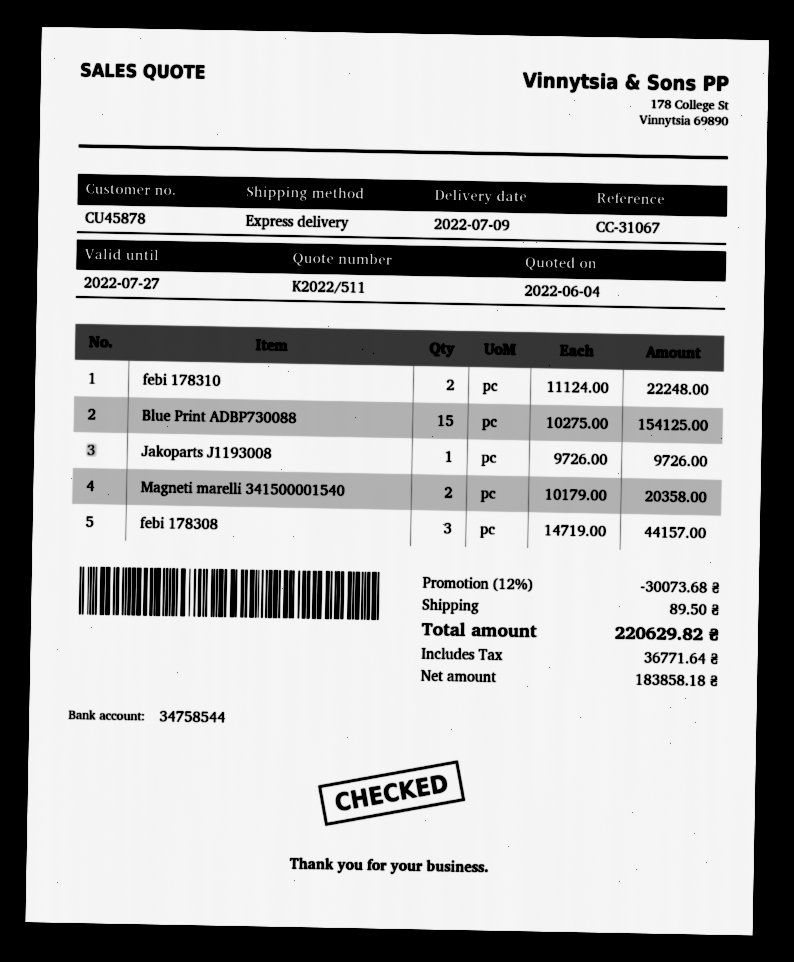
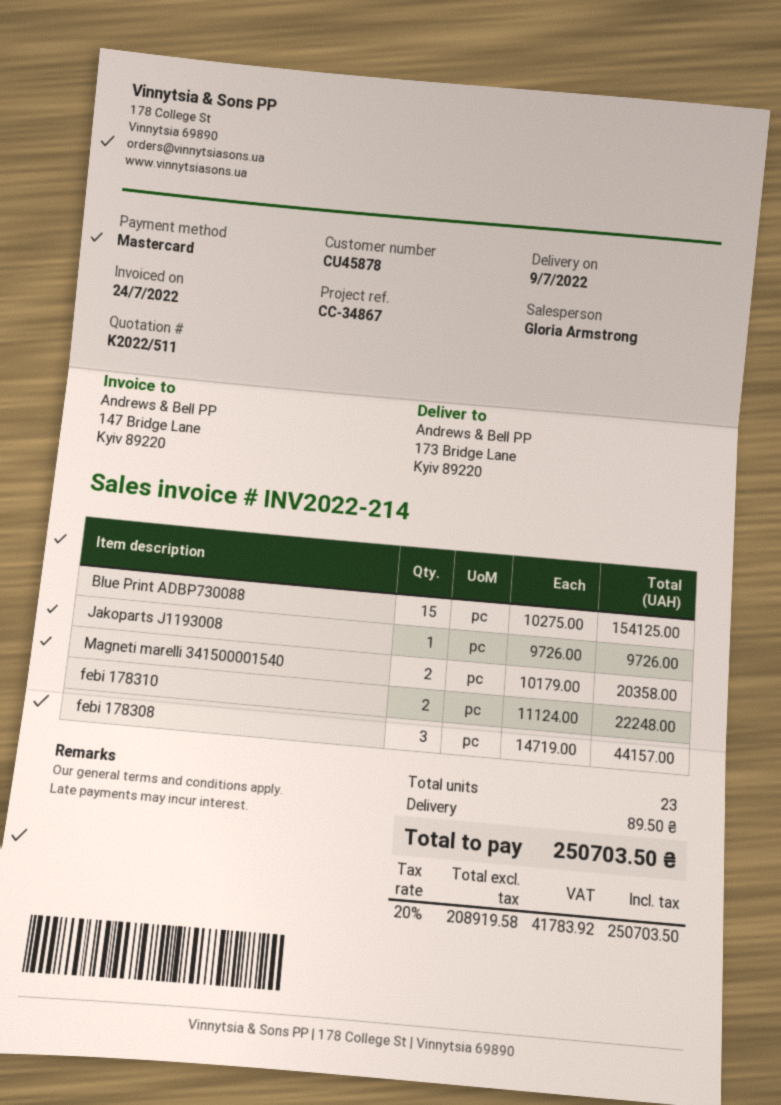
reference: CC-31067 -> CC-34867
discount: 12% = 30073.68 -> none
net: 183858.18 -> 208919.58
tax: 36771.64 -> 41783.92
total: 220629.82 -> 250703.50

